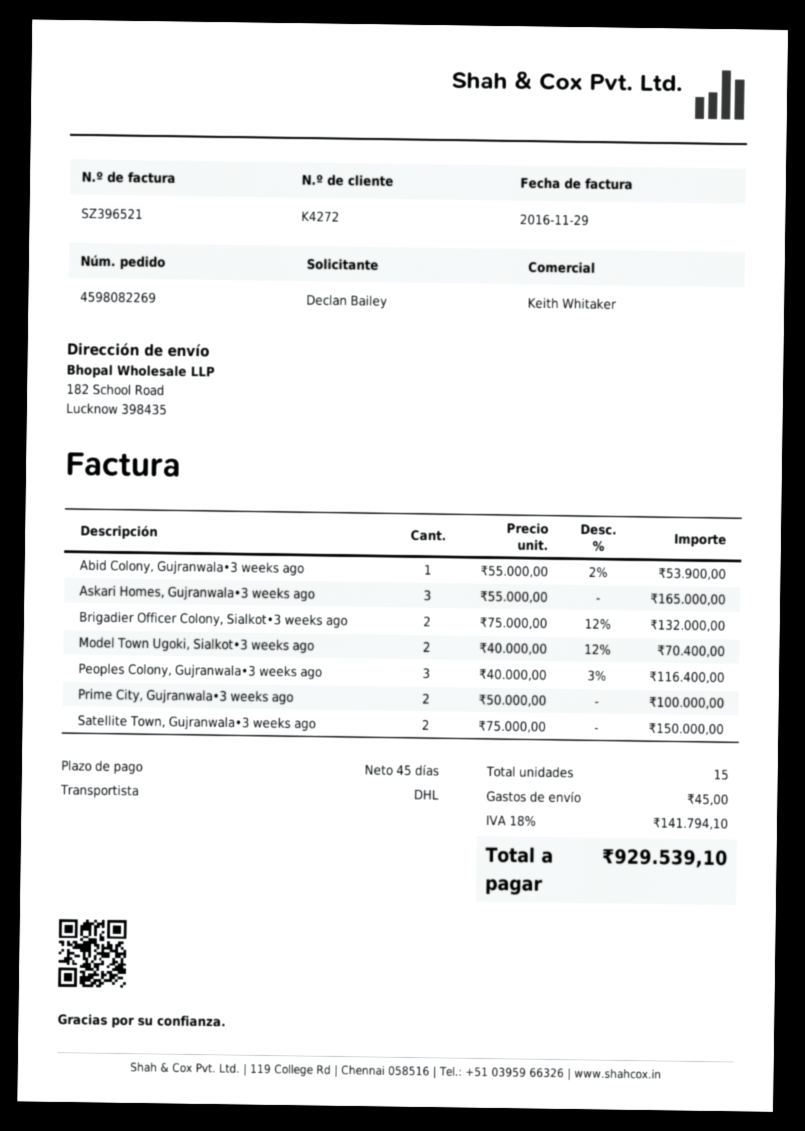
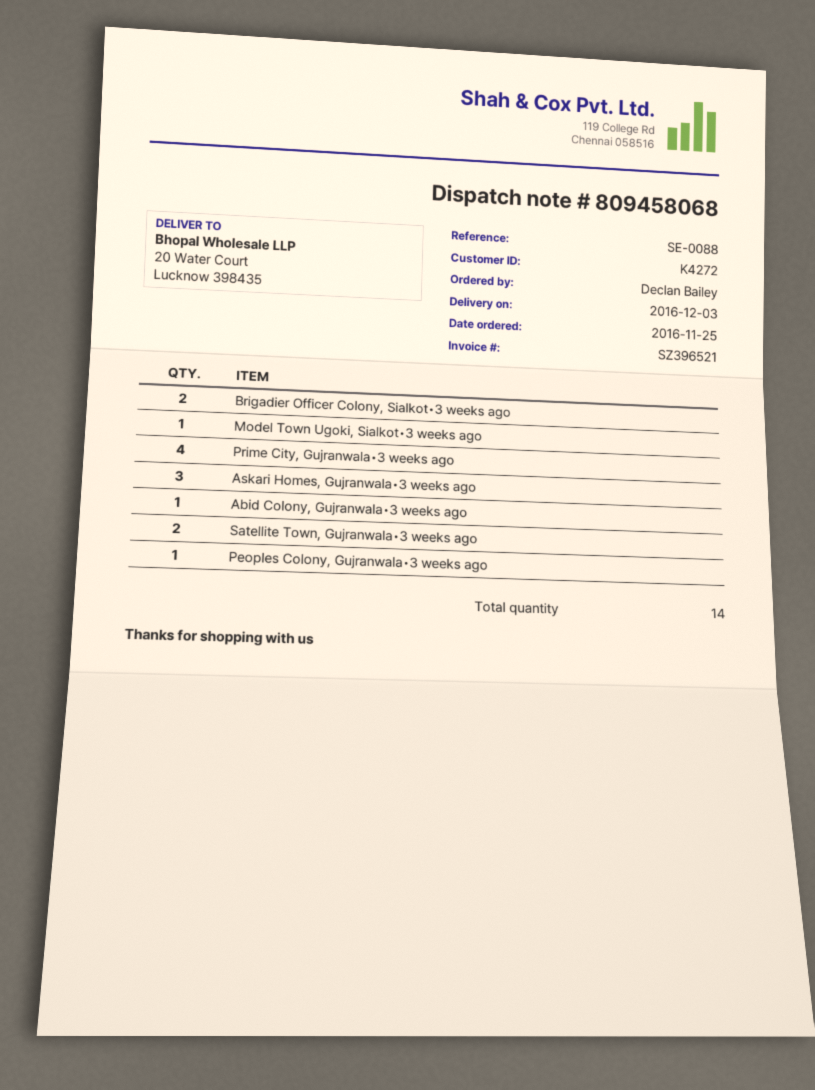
ship to: 182 School Road, Lucknow 398435 -> 20 Water Court, Lucknow 398435
Model Town Ugoki, Sialkot•3 weeks ago: 2 -> 1
Peoples Colony, Gujranwala•3 weeks ago: 3 -> 1
Prime City, Gujranwala•3 weeks ago: 2 -> 4
total quantity: 15 -> 14

